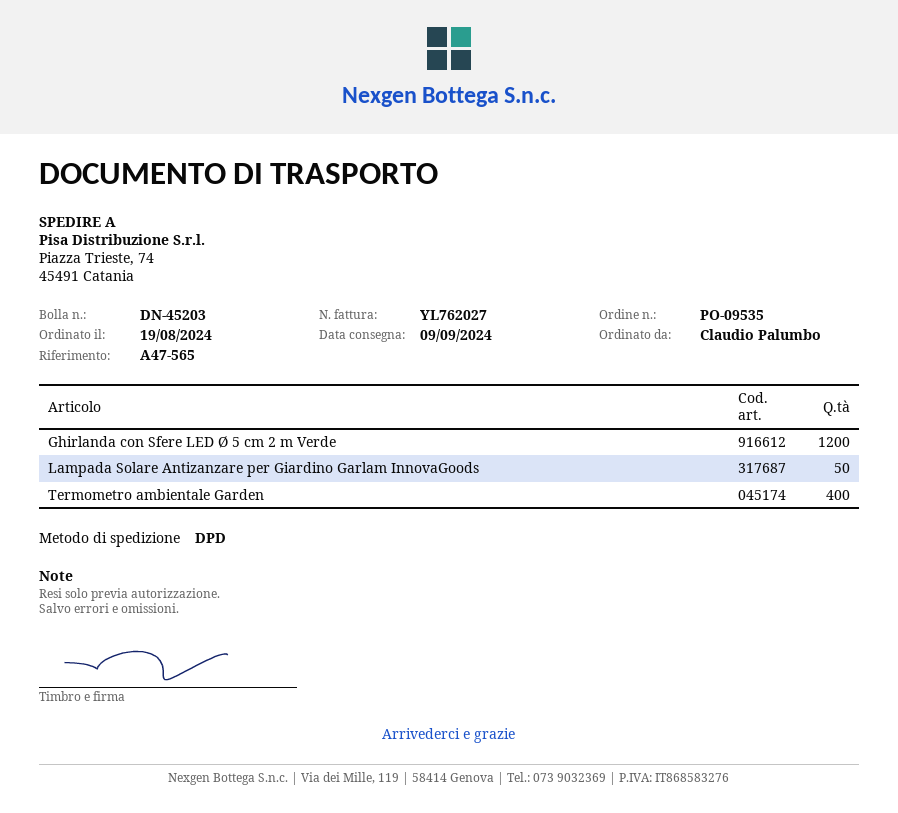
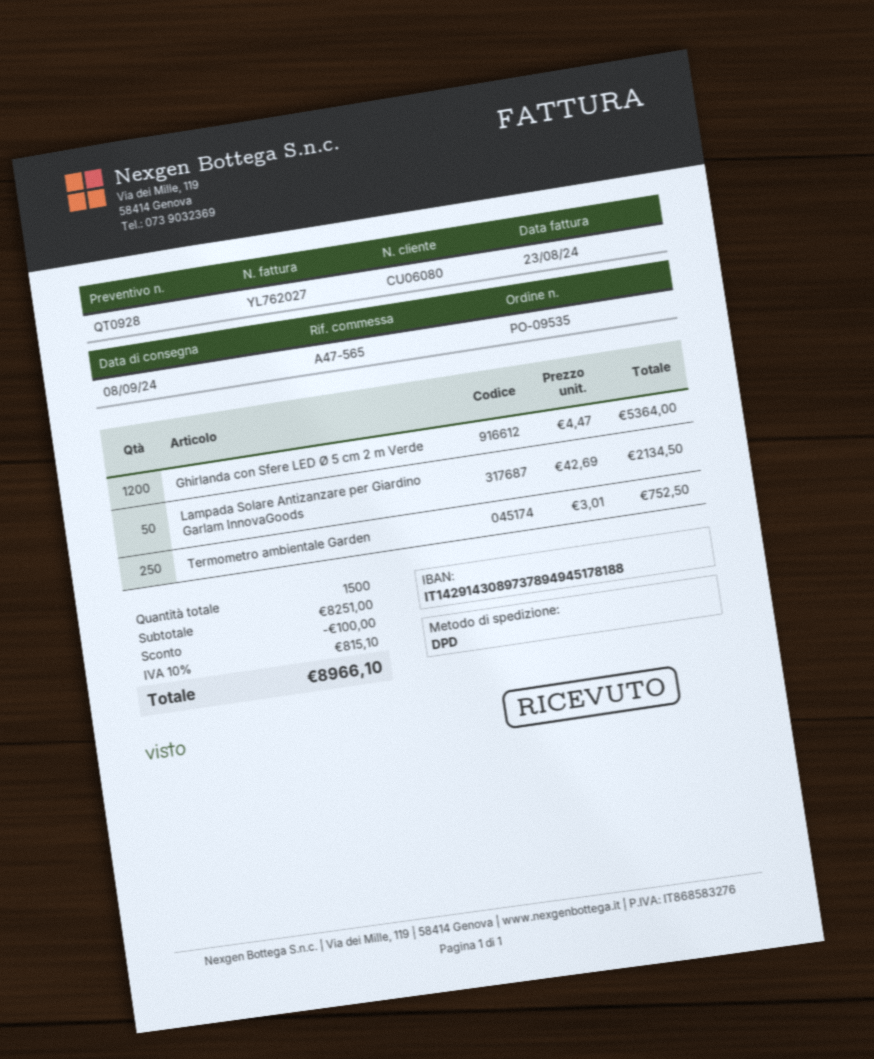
delivery date: 2024-09-09 -> 2024-09-08
Termometro ambientale Garden: 400 -> 250

